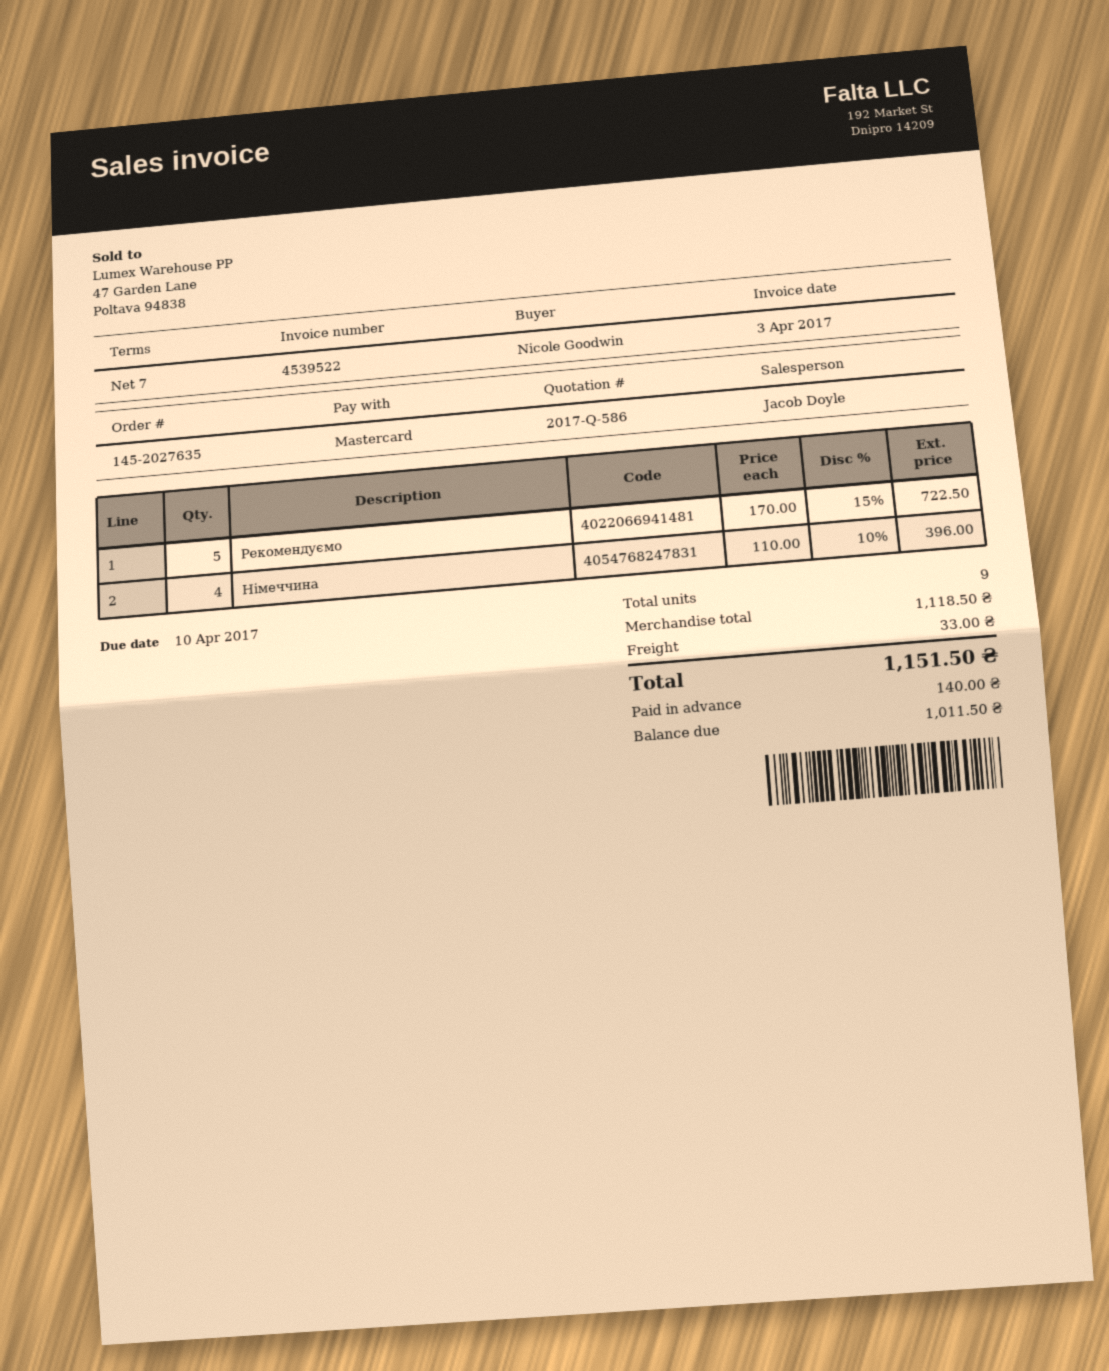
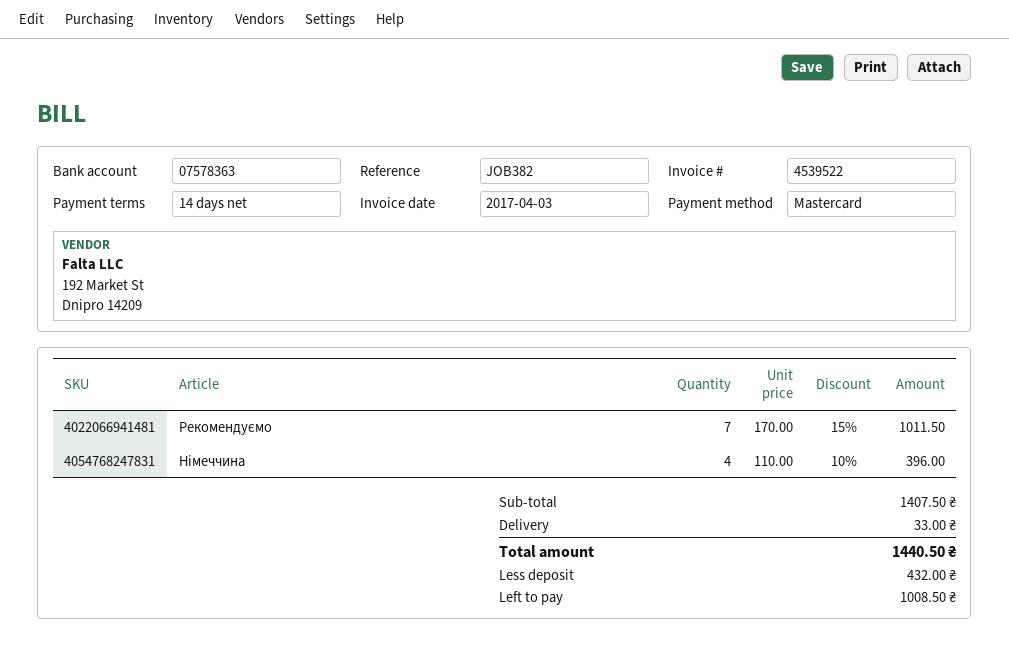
payment terms: 7 days -> 14 days
Рекомендуємо: 5 x 170.00 - 15% = 722.50 -> 7 x 170.00 - 15% = 1011.50
subtotal: 1118.50 -> 1407.50
total: 1151.50 -> 1440.50
deposit: 140.00 -> 432.00
balance: 1011.50 -> 1008.50

